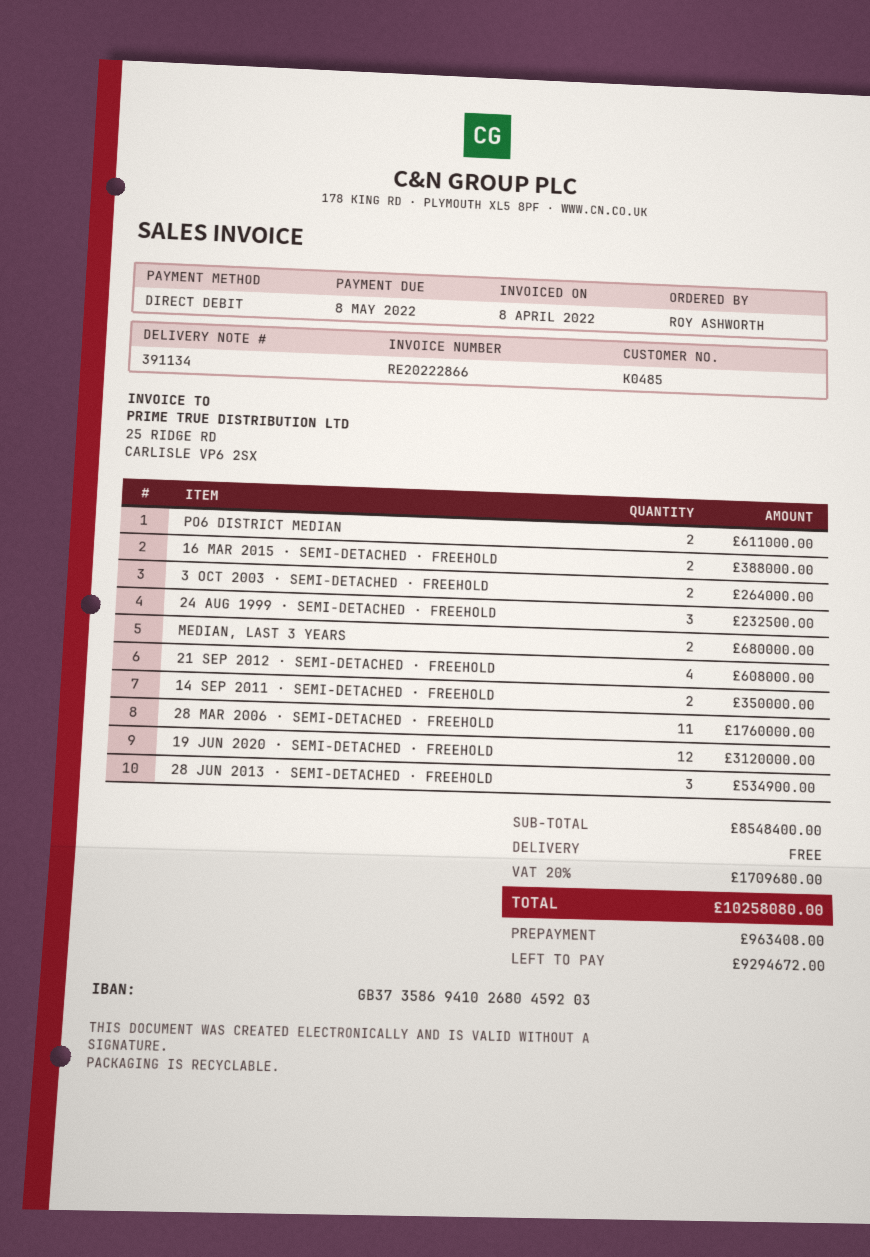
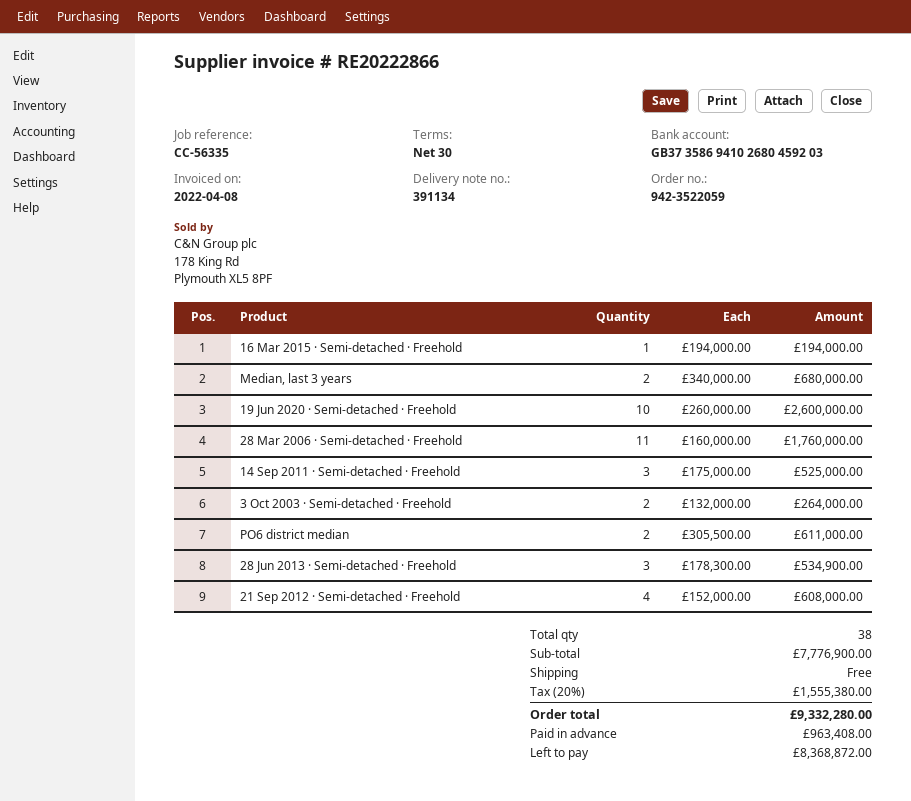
16 MAR 2015 · SEMI-DETACHED · FREEHOLD: 2 for 388000.00 -> 1 for 194000.00
24 AUG 1999 · SEMI-DETACHED · FREEHOLD: 3 for 232500.00 -> none
14 SEP 2011 · SEMI-DETACHED · FREEHOLD: 2 for 350000.00 -> 3 for 525000.00
19 JUN 2020 · SEMI-DETACHED · FREEHOLD: 12 for 3120000.00 -> 10 for 2600000.00
subtotal: 8548400.00 -> 7776900.00
tax: 20% = 1709680.00 -> 20% = 1555380.00
total: 10258080.00 -> 9332280.00
balance: 9294672.00 -> 8368872.00

